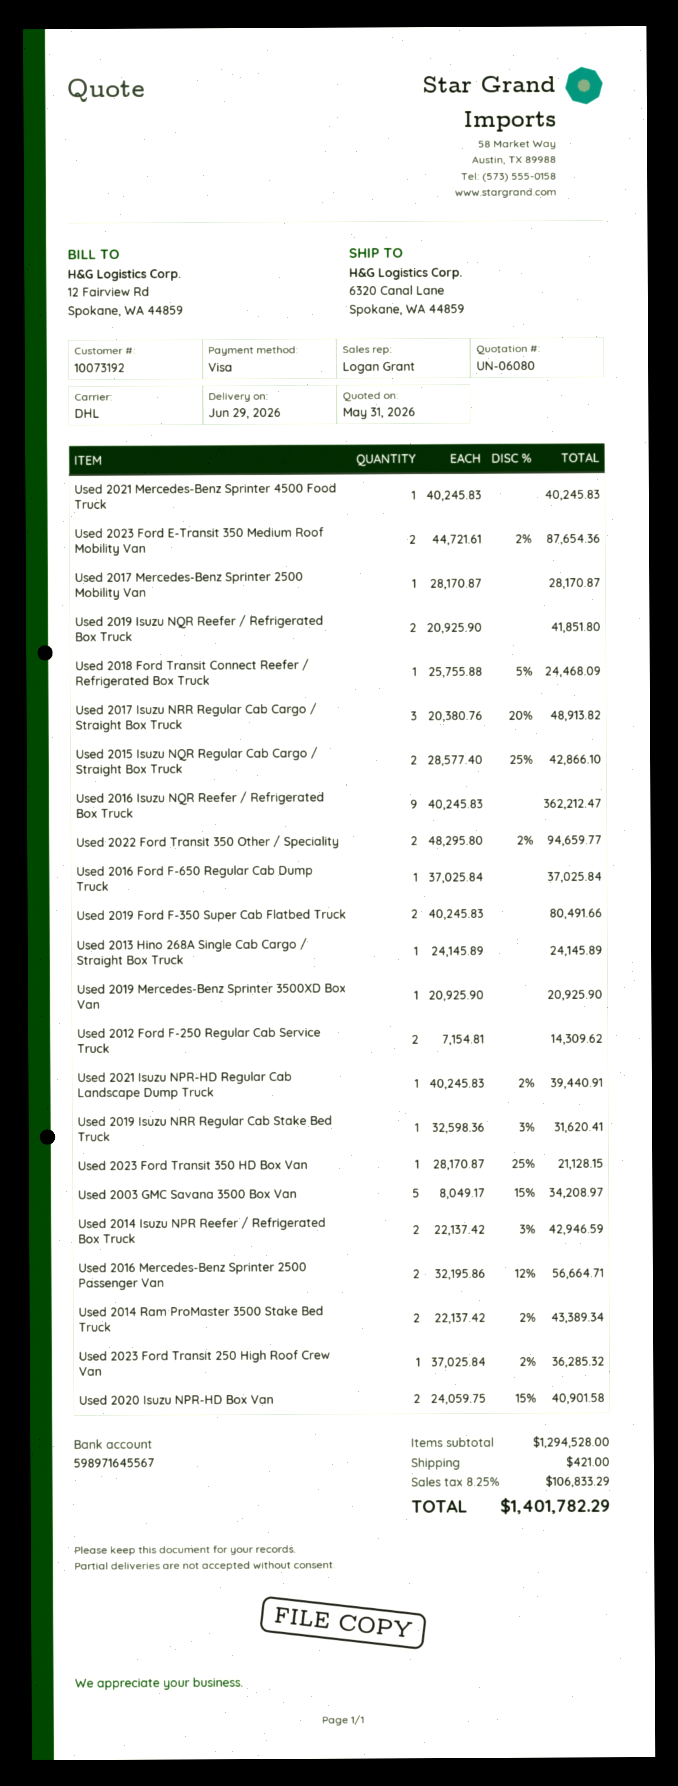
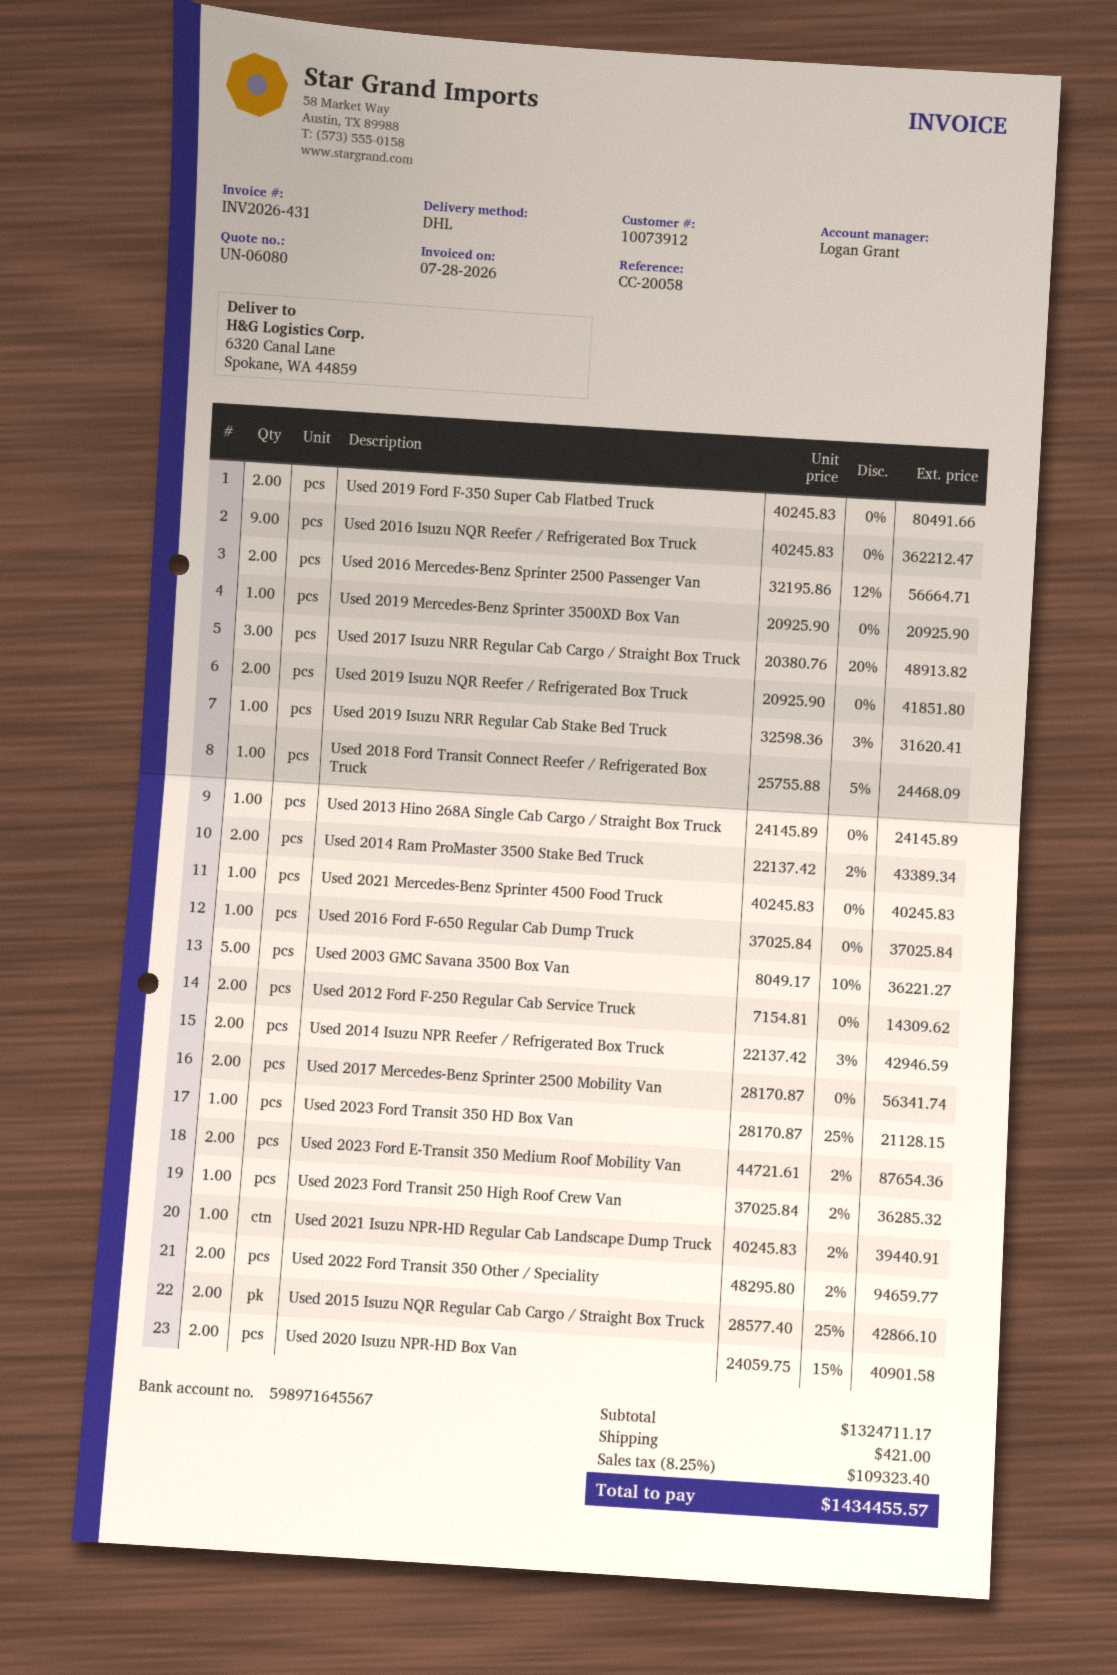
customer number: 10073192 -> 10073912
Used 2017 Mercedes-Benz Sprinter 2500 Mobility Van: 1 x 28170.87 = 28170.87 -> 2 x 28170.87 = 56341.74
Used 2003 GMC Savana 3500 Box Van: 5 x 8049.17 - 15% = 34208.97 -> 5 x 8049.17 - 10% = 36221.27
subtotal: 1294528.00 -> 1324711.17
tax: 8.25% = 106833.29 -> 8.25% = 109323.40
total: 1401782.29 -> 1434455.57

